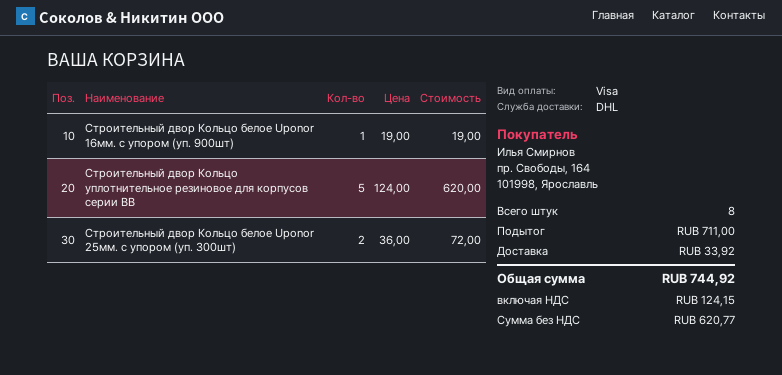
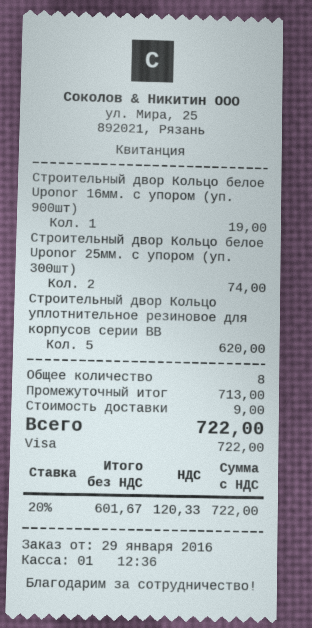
Строительный двор Кольцо белое Uponor 25мм. с упором (уп. 300шт): 2 for 72.00 -> 2 for 74.00
subtotal: 711.00 -> 713.00
shipping: 33.92 -> 9.00
net: 620.77 -> 601.67
tax: 124.15 -> 120.33
total: 744.92 -> 722.00

